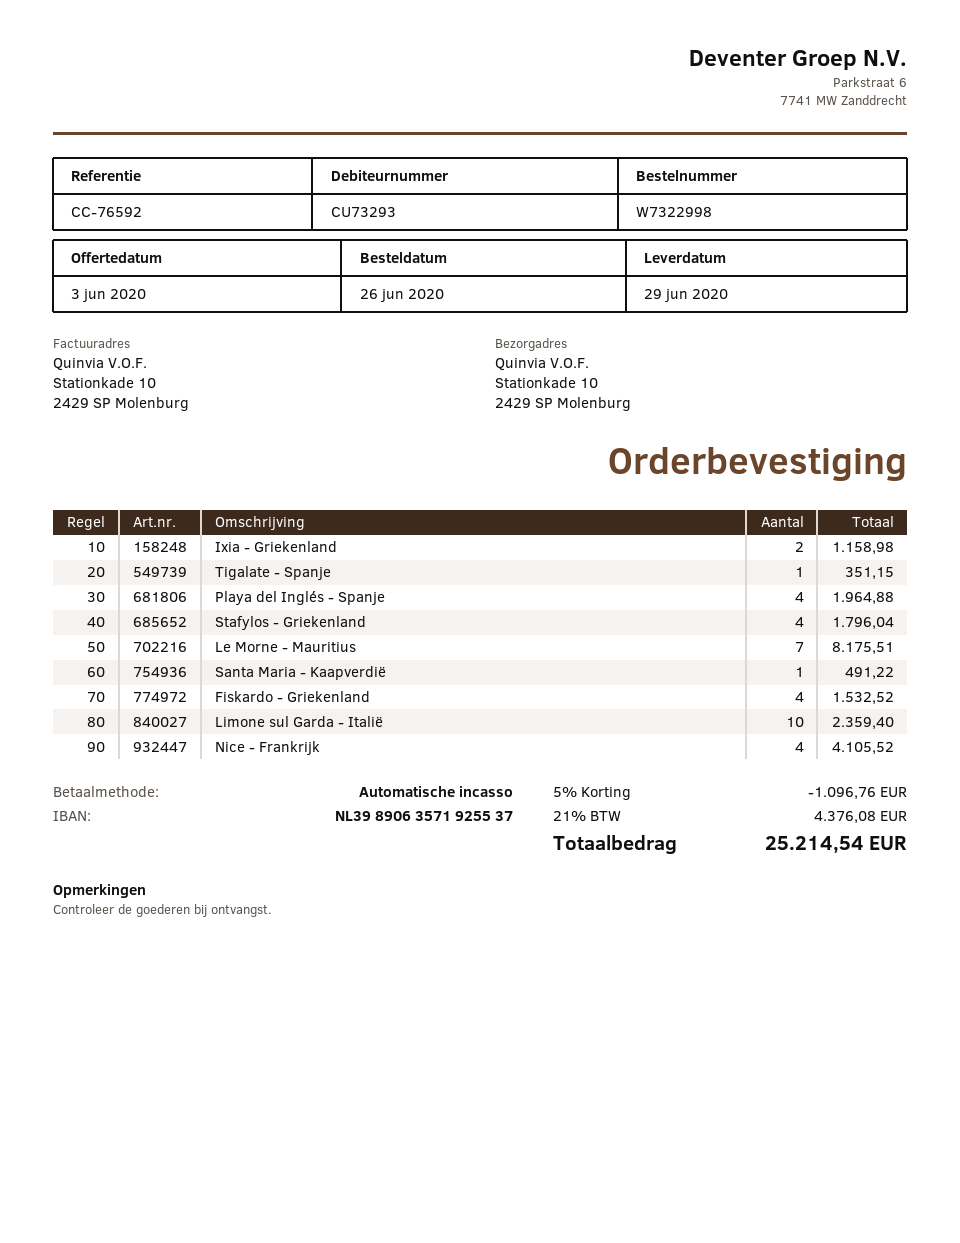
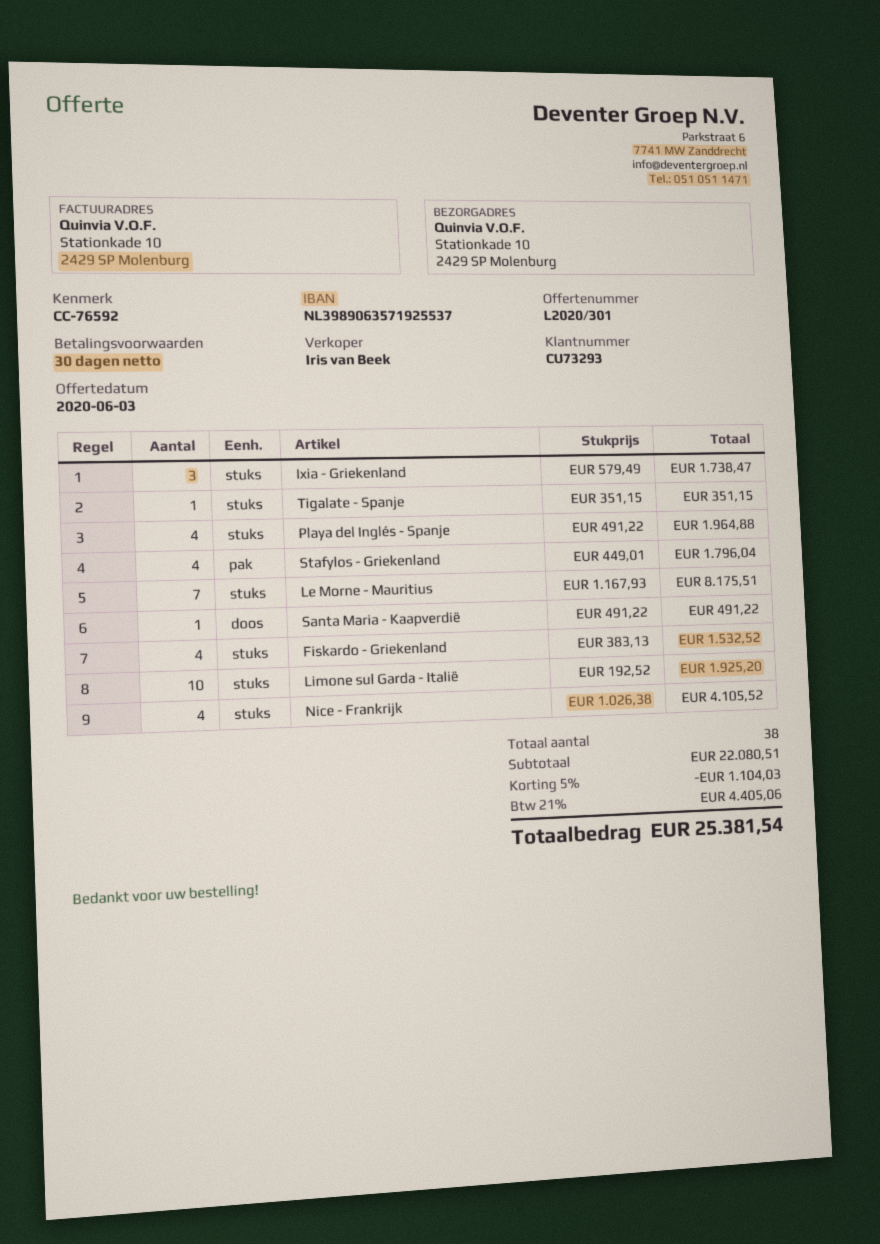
Ixia - Griekenland: 2 for 1158.98 -> 3 for 1738.47
Limone sul Garda - Italië: 10 for 2359.40 -> 10 for 1925.20
discount: 5% = 1096.76 -> 5% = 1104.03
tax: 21% = 4376.08 -> 21% = 4405.06
total: 25214.54 -> 25381.54

